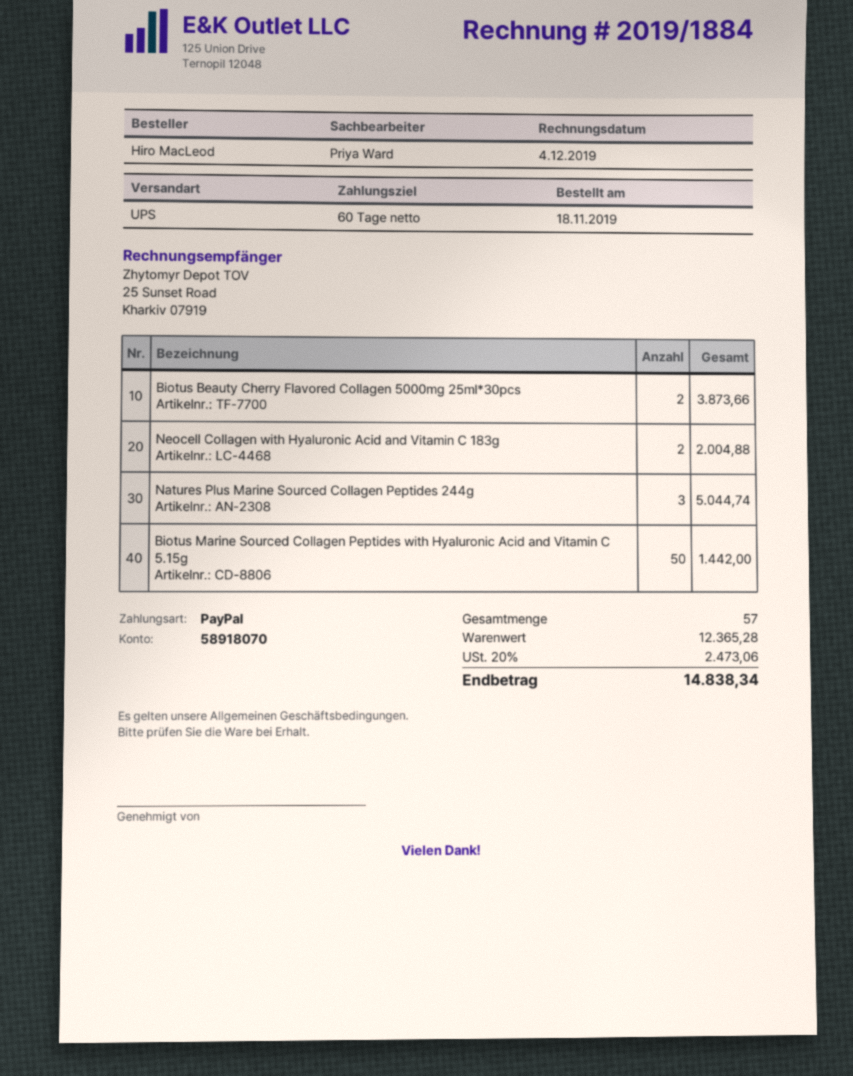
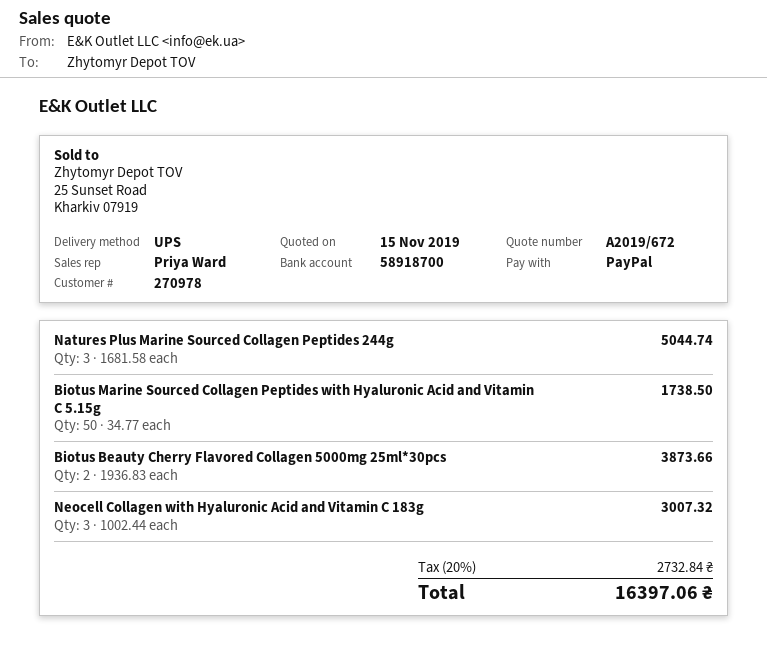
bank account: 58918070 -> 58918700
Neocell Collagen with Hyaluronic Acid and Vitamin C 183g: 2 for 2004.88 -> 3 for 3007.32
Biotus Marine Sourced Collagen Peptides with Hyaluronic Acid and Vitamin C 5.15g: 50 for 1442.00 -> 50 for 1738.50
tax: 20% = 2473.06 -> 20% = 2732.84
total: 14838.34 -> 16397.06

